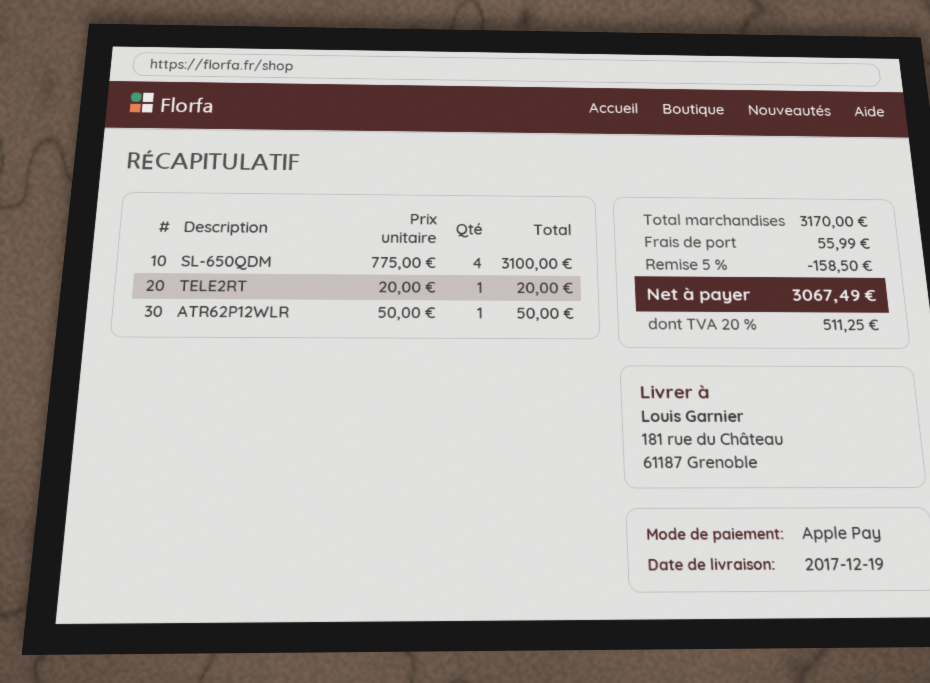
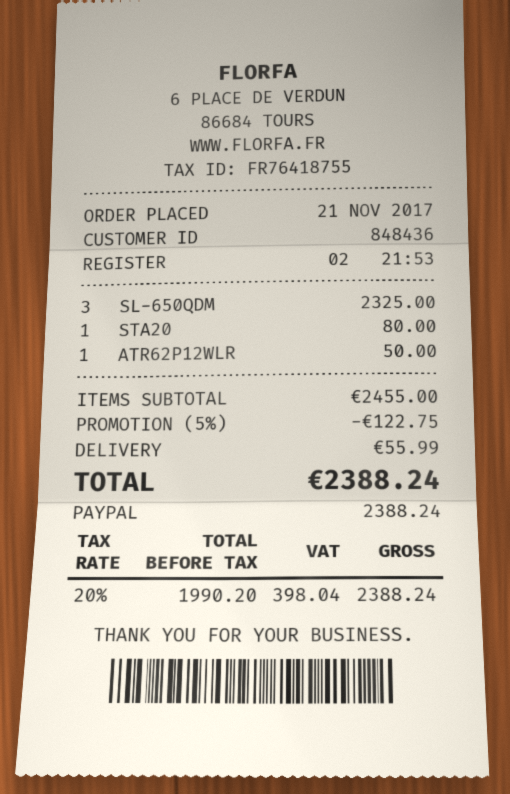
payment method: Apple Pay -> PayPal
SL-650QDM: 4 for 3100.00 -> 3 for 2325.00
TELE2RT: 1 for 20.00 -> none
STA20: none -> 1 for 80.00
subtotal: 3170.00 -> 2455.00
discount: 5% = 158.50 -> 5% = 122.75
tax: 20% = 511.25 -> 20% = 398.04
total: 3067.49 -> 2388.24

